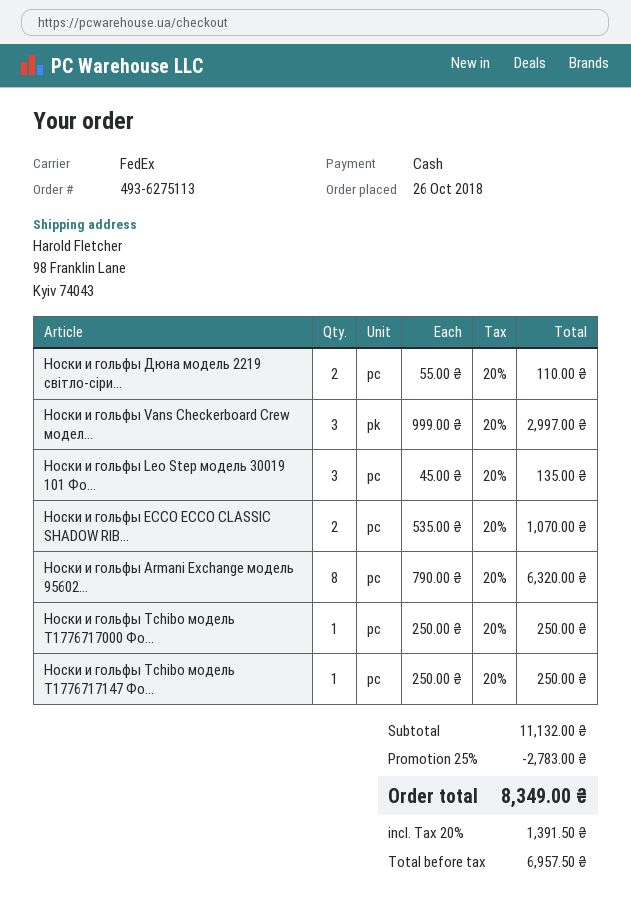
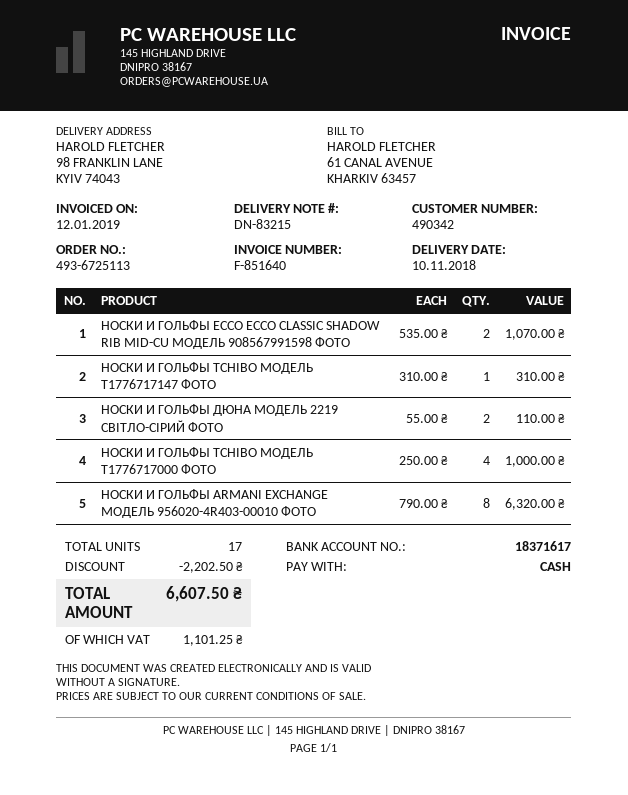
order number: 493-6275113 -> 493-6725113
Носки и гольфы Vans Checkerboard Crew модел...: 3 x 999.00 = 2997.00 -> none
Носки и гольфы Leo Step модель 30019 101 Фо...: 3 x 45.00 = 135.00 -> none
Носки и гольфы Tchibo модель T1776717000 Фо...: 1 x 250.00 = 250.00 -> 4 x 250.00 = 1000.00
Носки и гольфы Tchibo модель T1776717147 Фо...: 1 x 250.00 = 250.00 -> 1 x 310.00 = 310.00
discount: 2783.00 -> 2202.50
tax: 1391.50 -> 1101.25
total: 8349.00 -> 6607.50

